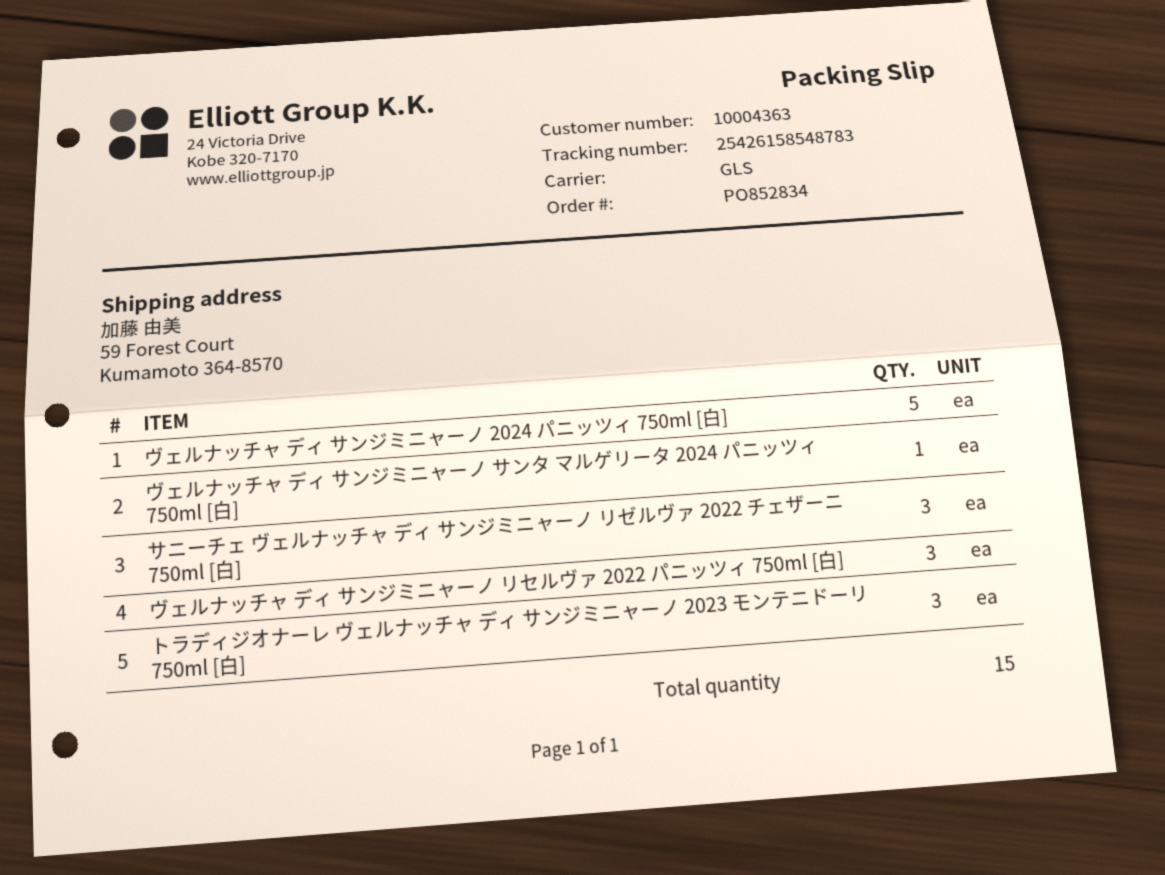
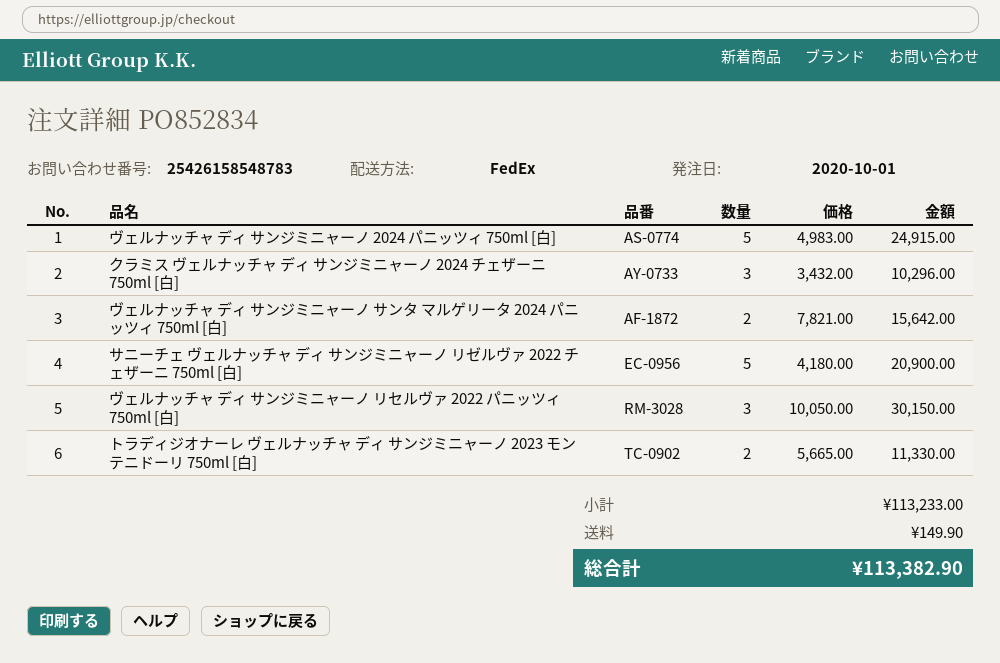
shipping method: GLS -> FedEx
ヴェルナッチャ ディ サンジミニャーノ サンタ マルゲリータ 2024 パニッツィ 750ml [白]: 1 -> 2
サニーチェ ヴェルナッチャ ディ サンジミニャーノ リゼルヴァ 2022 チェザーニ 750ml [白]: 3 -> 5
トラディジオナーレ ヴェルナッチャ ディ サンジミニャーノ 2023 モンテニドーリ 750ml [白]: 3 -> 2
クラミス ヴェルナッチャ ディ サンジミニャーノ 2024 チェザーニ 750ml [白]: none -> 3

